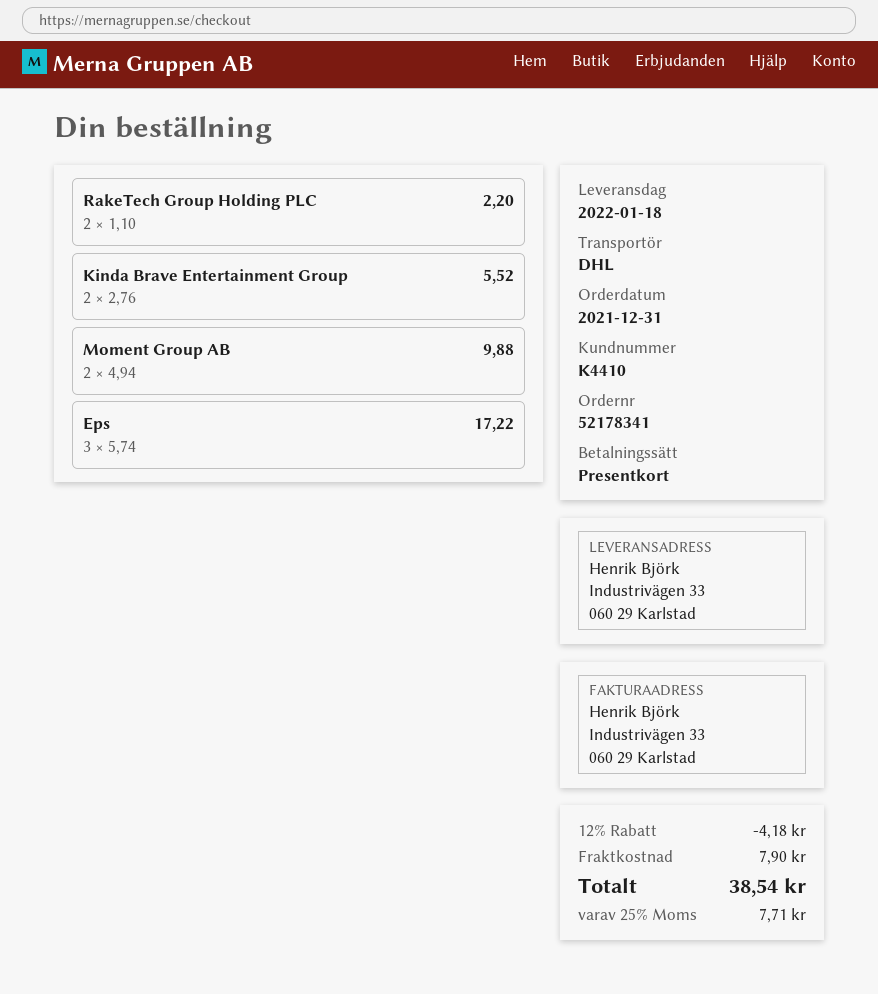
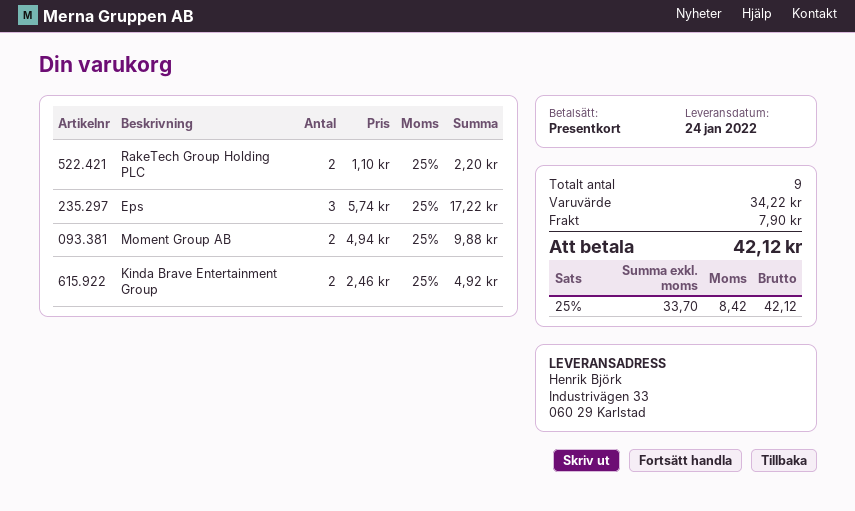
delivery date: 2022-01-18 -> 2022-01-24
Kinda Brave Entertainment Group: 2 x 2.76 = 5.52 -> 2 x 2.46 = 4.92
discount: 12% = 4.18 -> none
tax: 25% = 7.71 -> 25% = 8.42
total: 38.54 -> 42.12

